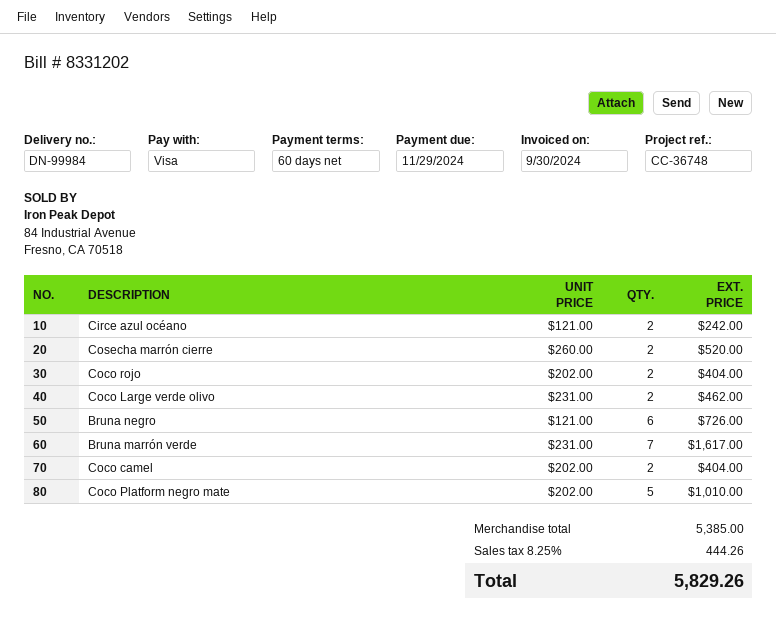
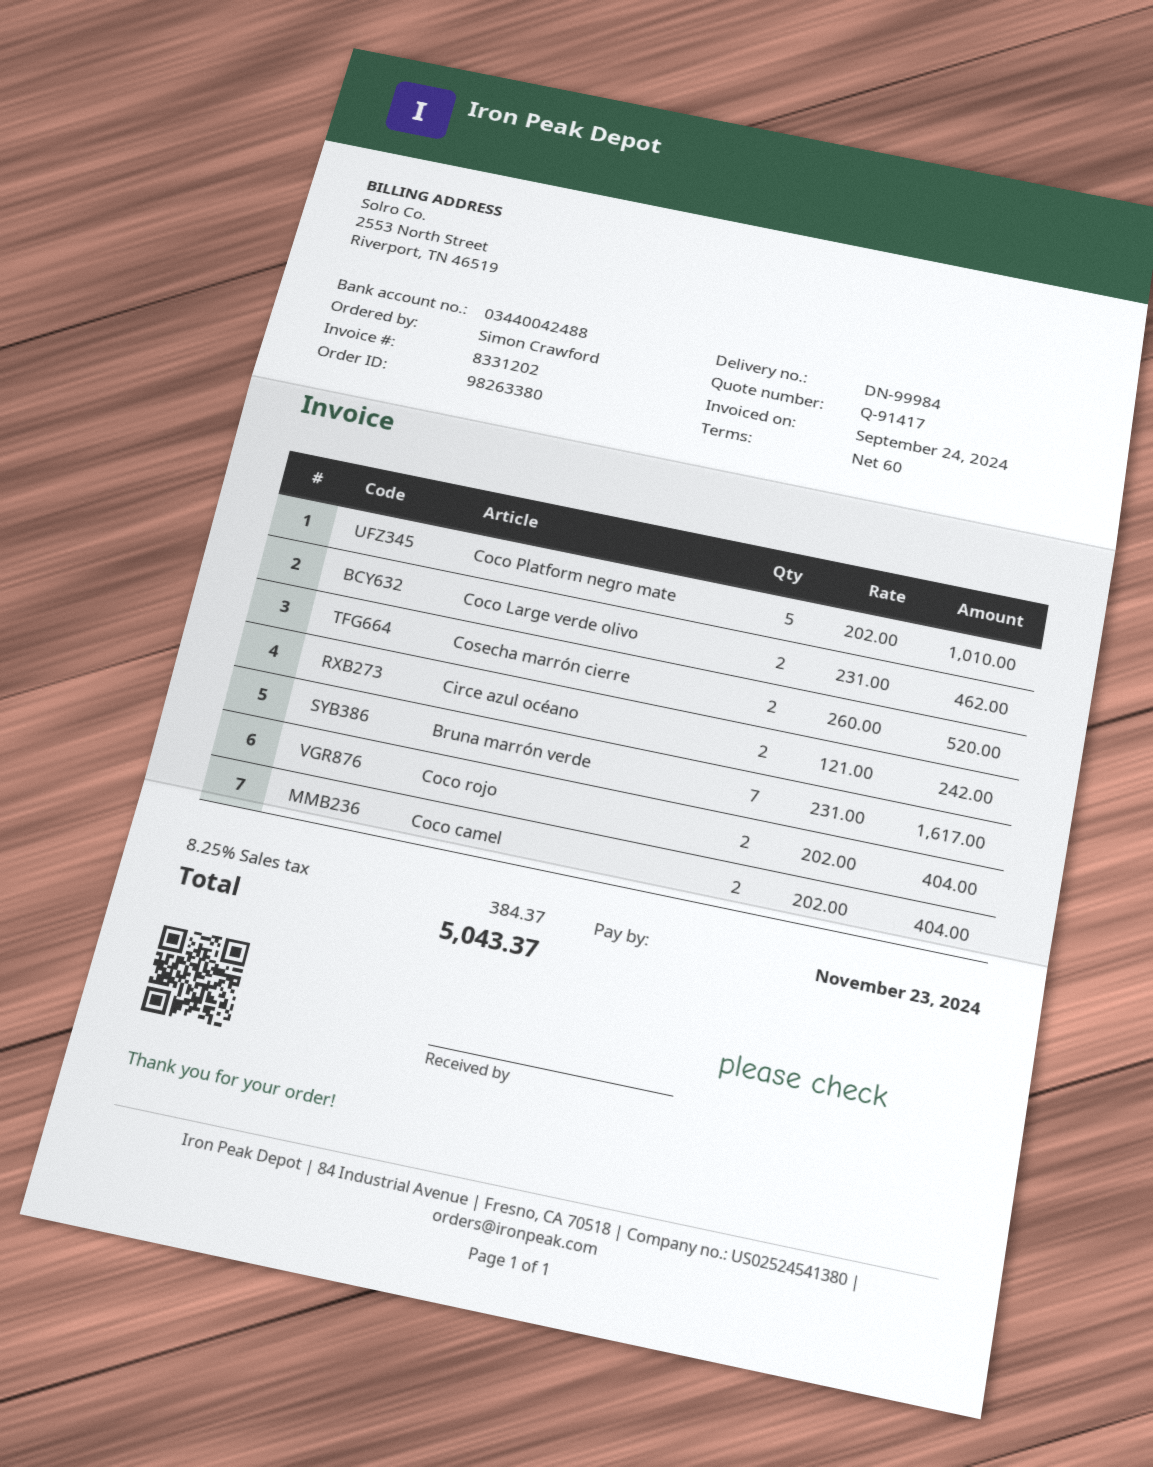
invoice date: 2024-09-30 -> 2024-09-24
due date: 2024-11-29 -> 2024-11-23
Bruna negro: 6 x 121.00 = 726.00 -> none
tax: 8.25% = 444.26 -> 8.25% = 384.37
total: 5829.26 -> 5043.37

